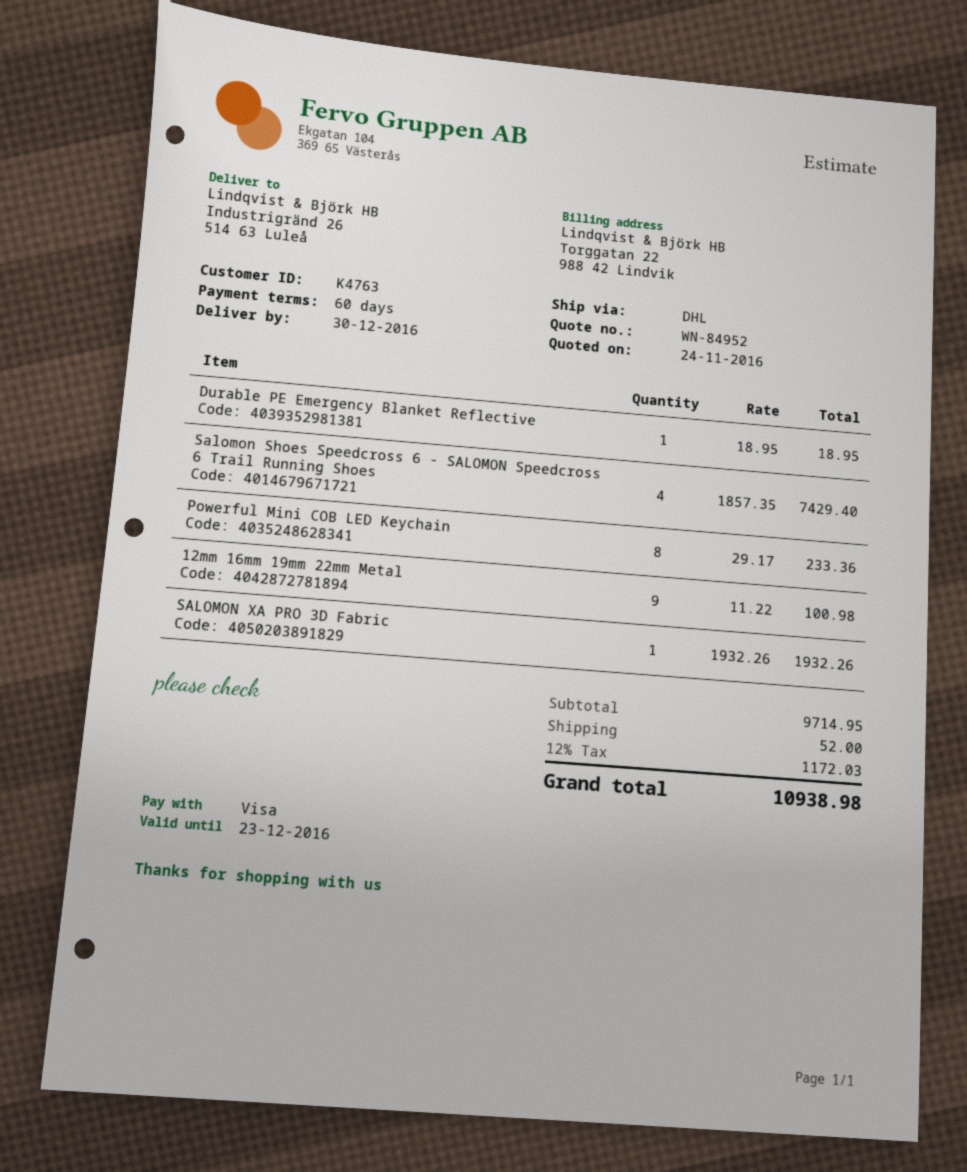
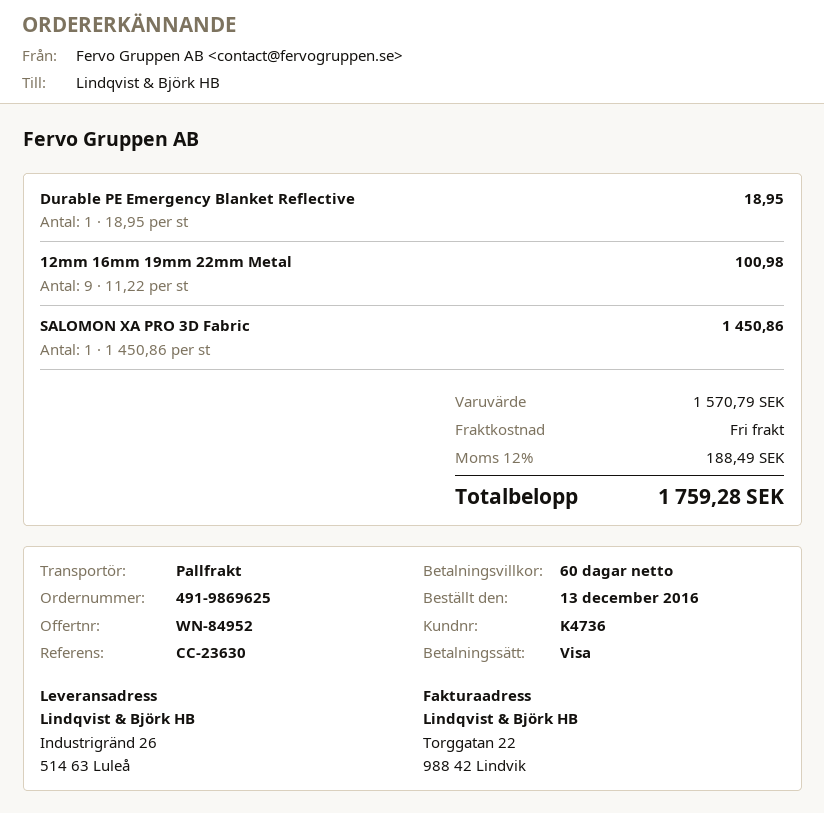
customer number: K4763 -> K4736
shipping method: DHL -> pallet freight
Salomon Shoes Speedcross 6 - SALOMON Speedcross 6 Trail Running Shoes: 4 x 1857.35 = 7429.40 -> none
Powerful Mini COB LED Keychain: 8 x 29.17 = 233.36 -> none
SALOMON XA PRO 3D Fabric: 1 x 1932.26 = 1932.26 -> 1 x 1450.86 = 1450.86
subtotal: 9714.95 -> 1570.79
shipping: 52.00 -> 0.00
tax: 12% = 1172.03 -> 12% = 188.49
total: 10938.98 -> 1759.28

